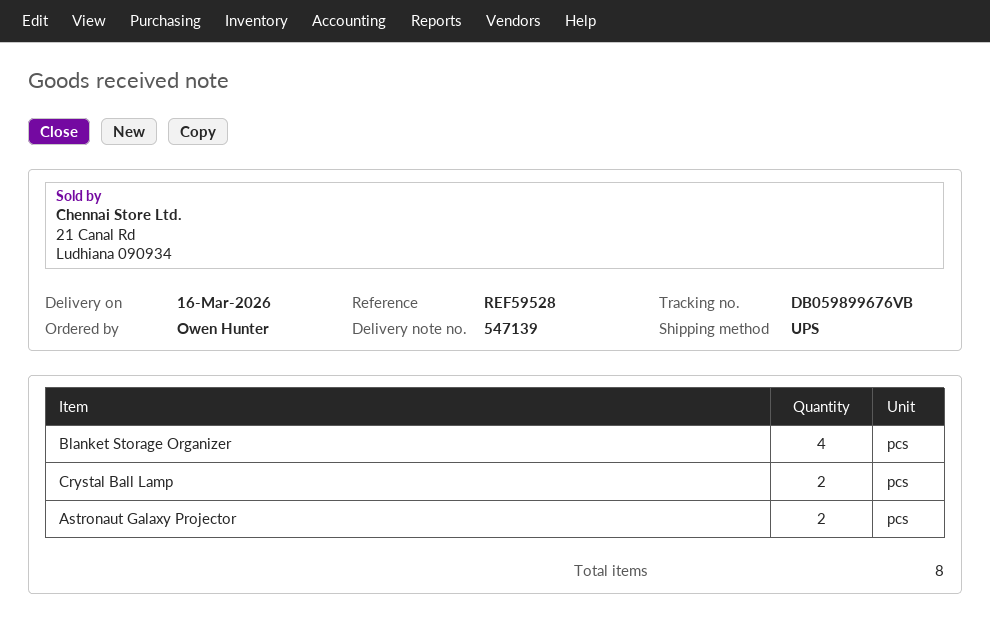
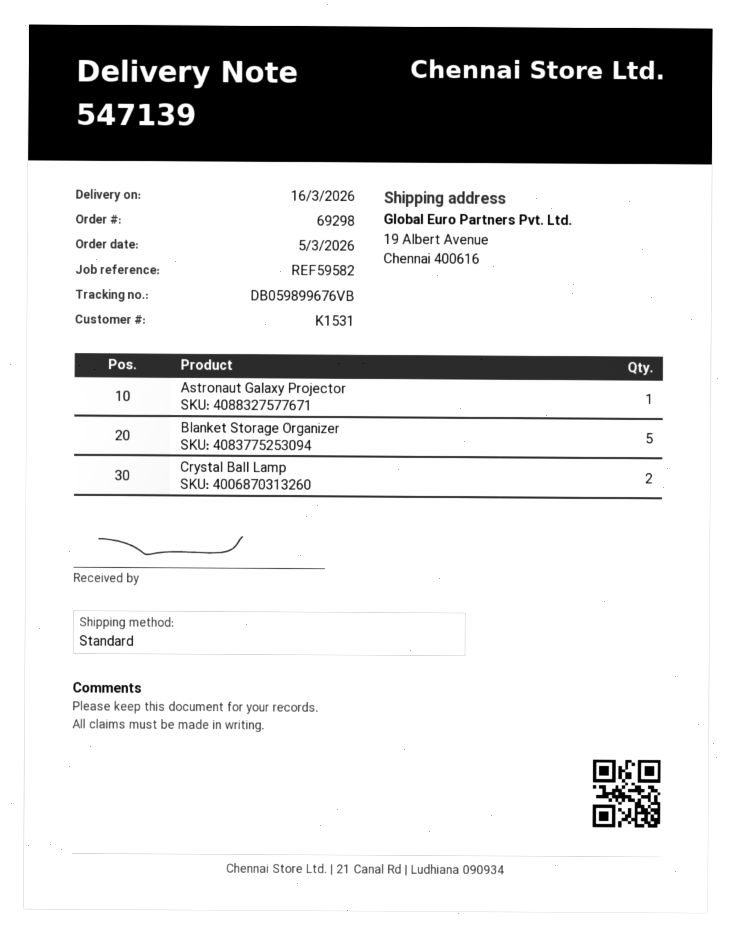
reference: REF59528 -> REF59582
shipping method: UPS -> standard
Blanket Storage Organizer: 4 -> 5
Astronaut Galaxy Projector: 2 -> 1

